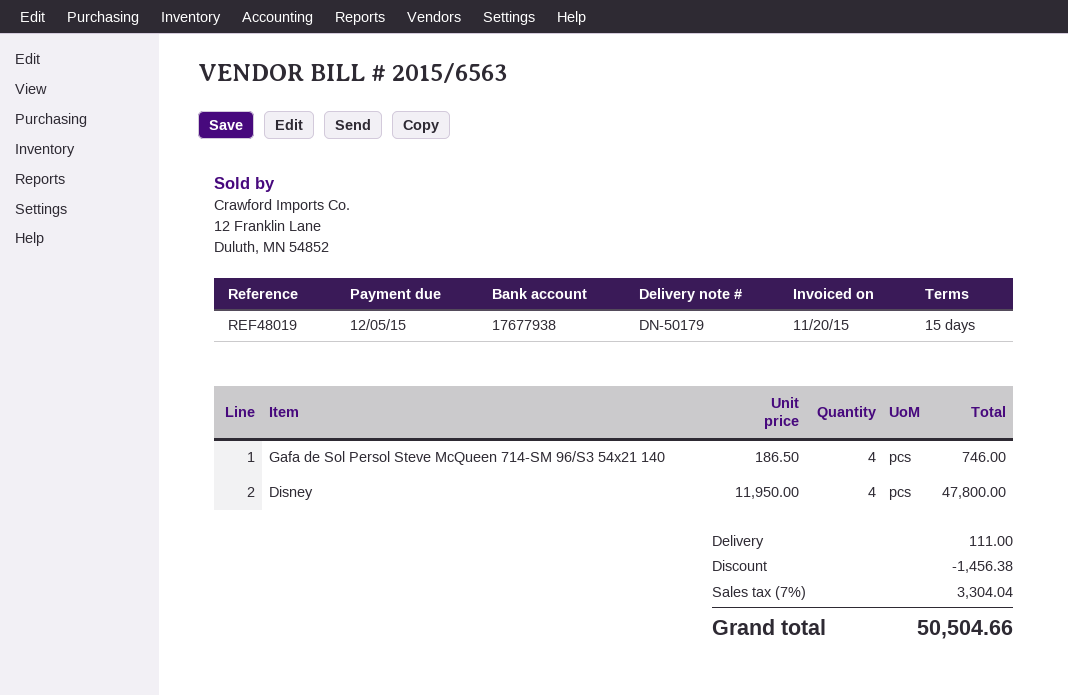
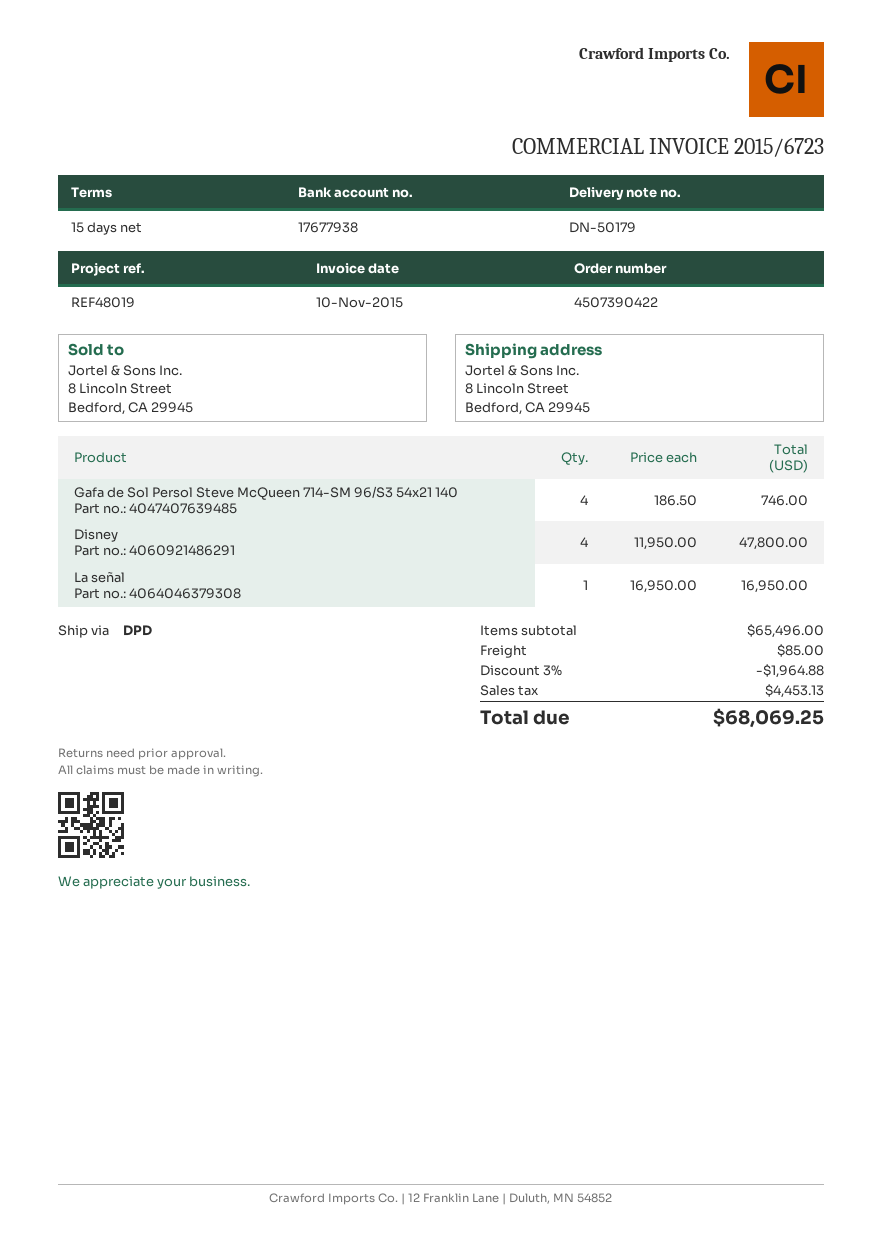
invoice number: 2015/6563 -> 2015/6723
invoice date: 2015-11-20 -> 2015-11-10
La señal: none -> 1 x 16950.00 = 16950.00
discount: 1456.38 -> 1964.88
shipping: 111.00 -> 85.00
tax: 3304.04 -> 4453.13
total: 50504.66 -> 68069.25

